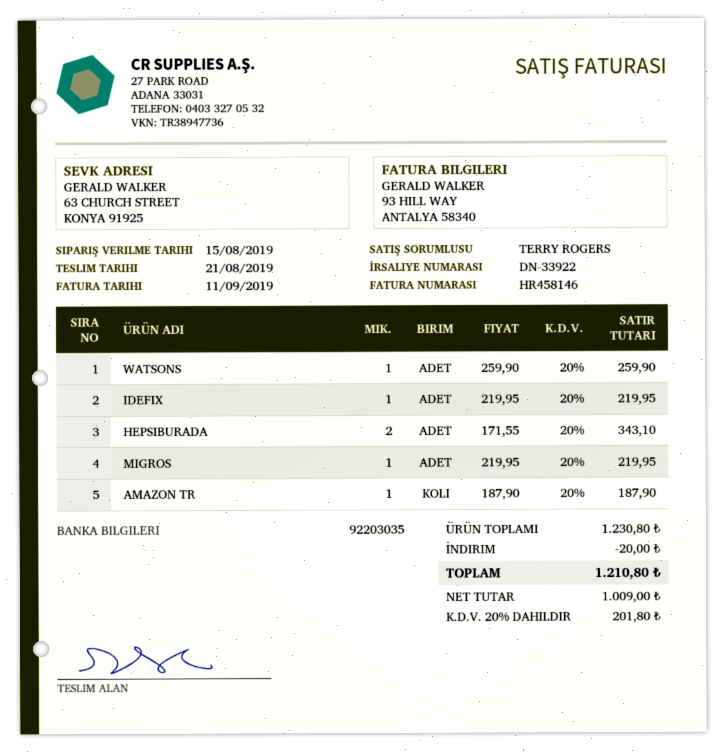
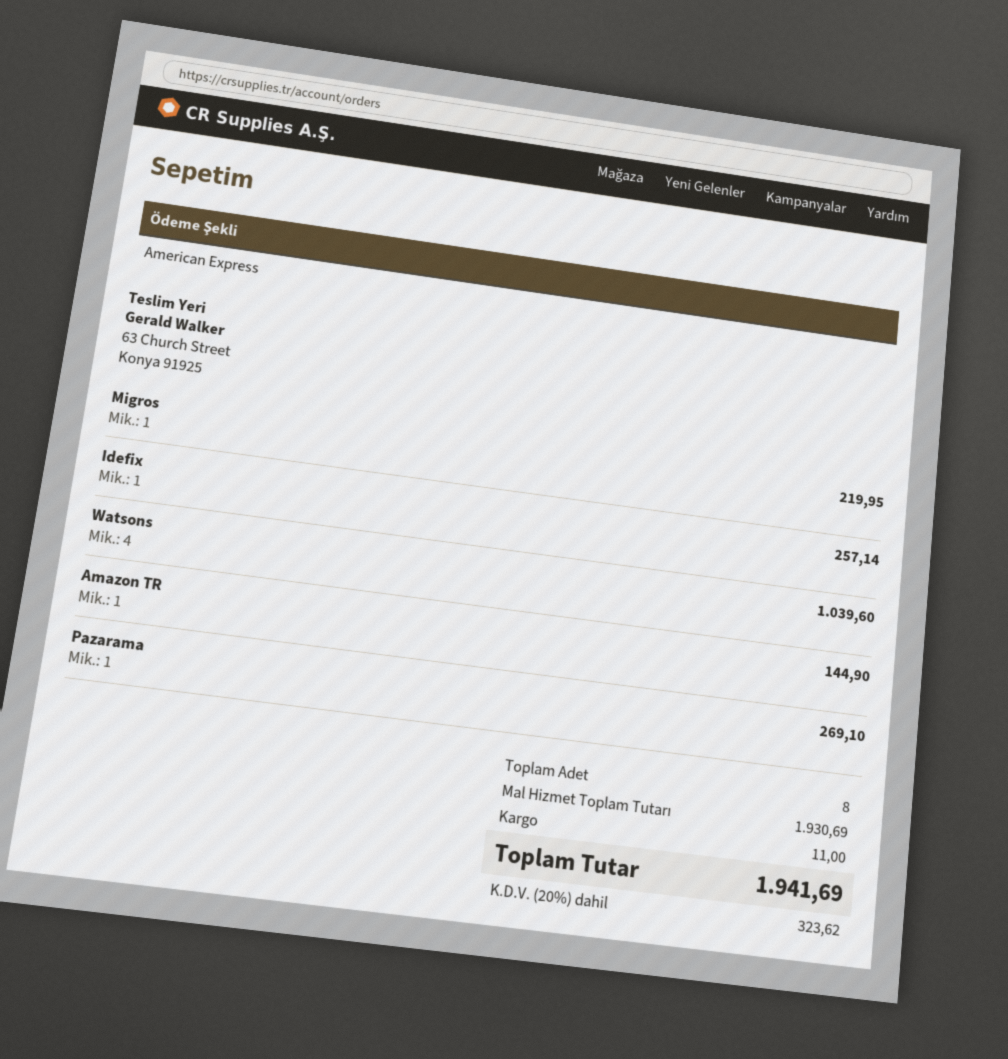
WATSONS: 1 for 259.90 -> 4 for 1039.60
IDEFIX: 1 for 219.95 -> 1 for 257.14
HEPSIBURADA: 2 for 343.10 -> none
AMAZON TR: 1 for 187.90 -> 1 for 144.90
Pazarama: none -> 1 for 269.10
subtotal: 1230.80 -> 1930.69
discount: 20.00 -> none
shipping: none -> 11.00
tax: 20% = 201.80 -> 20% = 323.62
total: 1210.80 -> 1941.69

